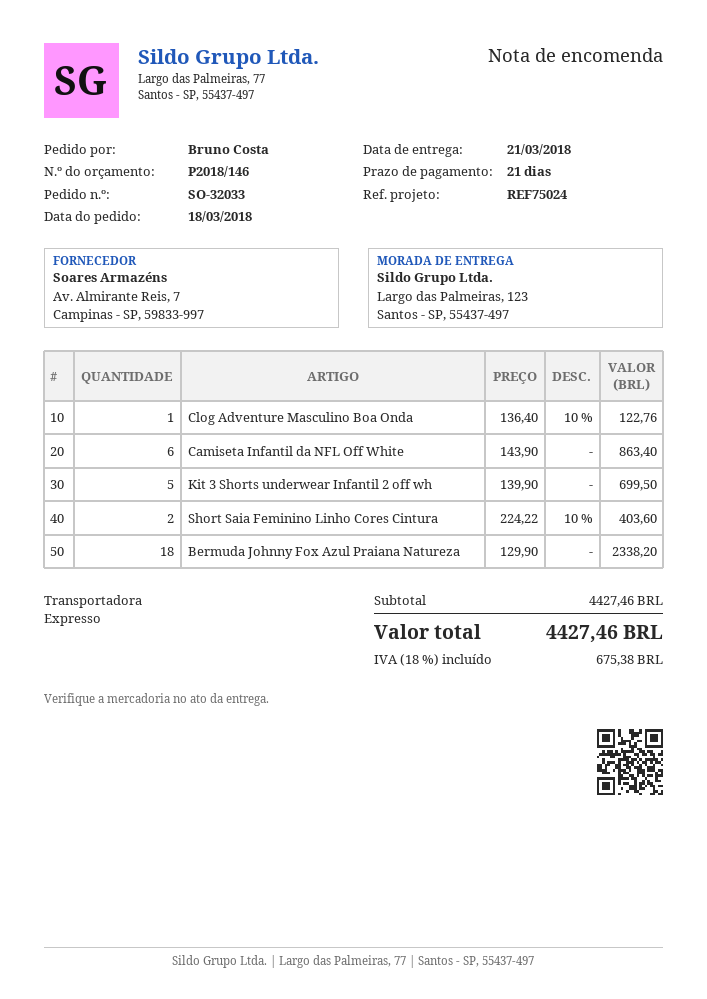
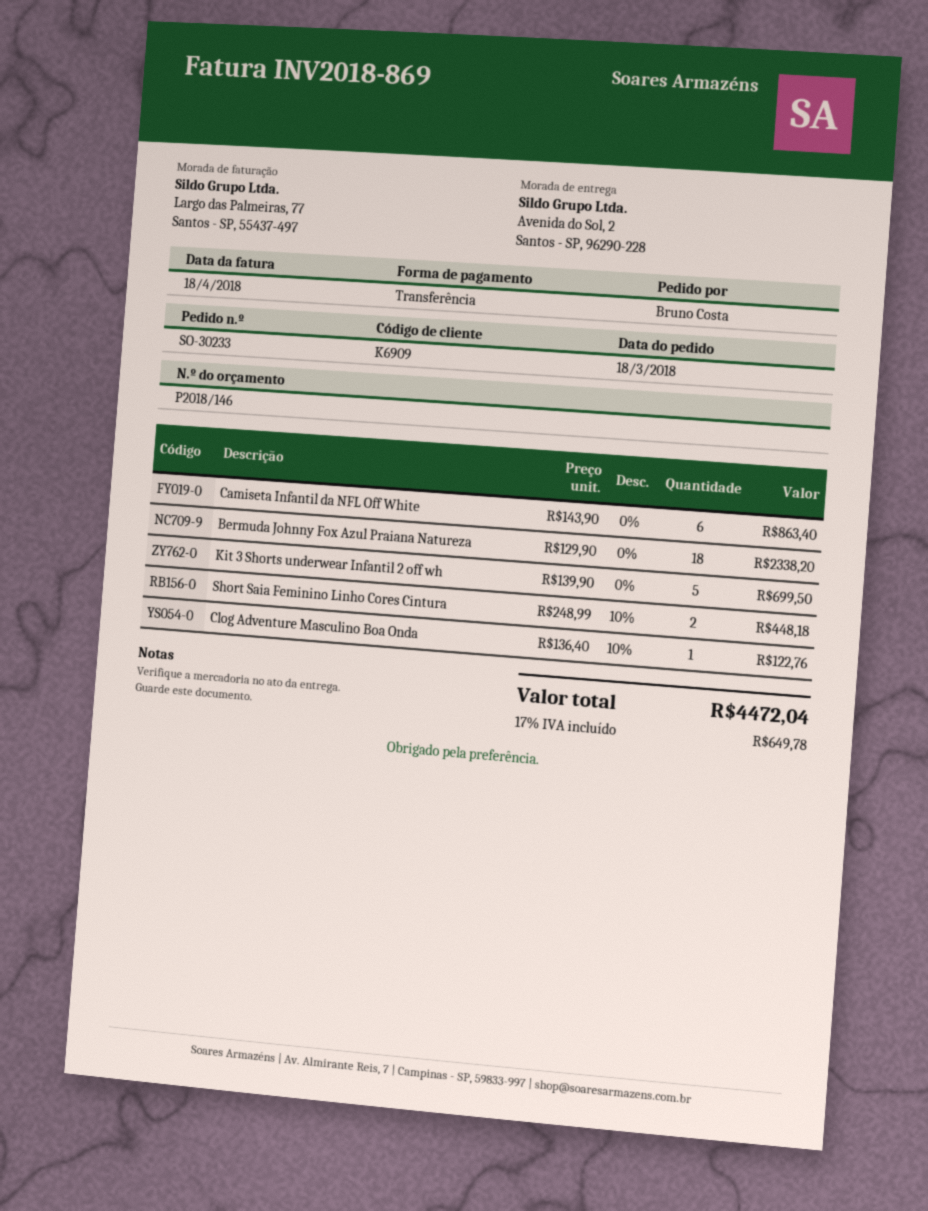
order number: SO-32033 -> SO-30233
ship to: Largo das Palmeiras, 123, Santos - SP, 55437-497 -> Avenida do Sol, 2, Santos - SP, 96290-228
Short Saia Feminino Linho Cores Cintura: 2 x 224.22 - 10% = 403.60 -> 2 x 248.99 - 10% = 448.18
tax: 18% = 675.38 -> 17% = 649.78
total: 4427.46 -> 4472.04

